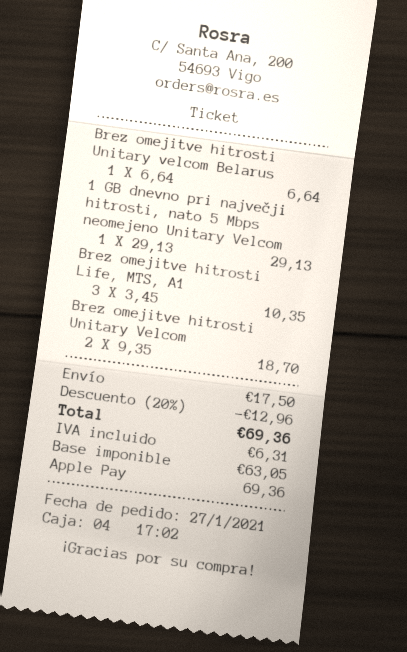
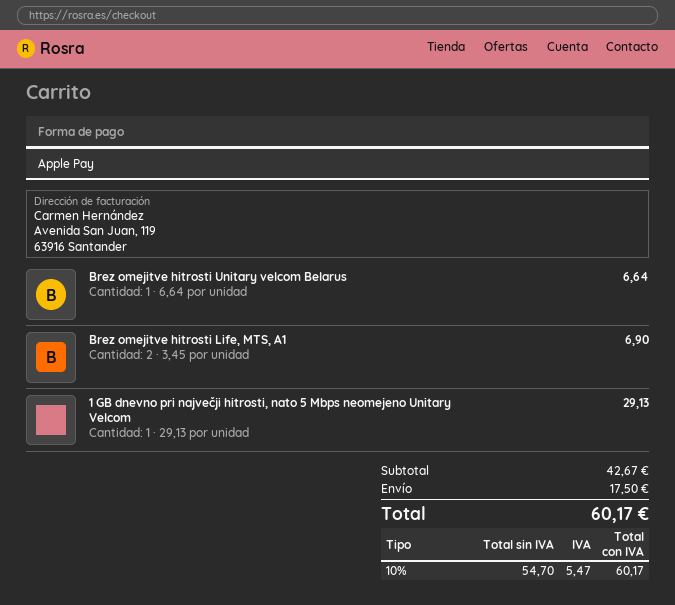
Brez omejitve hitrosti Life, MTS, A1: 3 x 3.45 = 10.35 -> 2 x 3.45 = 6.90
Brez omejitve hitrosti Unitary Velcom: 2 x 9.35 = 18.70 -> none
discount: 20% = 12.96 -> none
net: 63.05 -> 54.70
tax: 6.31 -> 5.47
total: 69.36 -> 60.17

